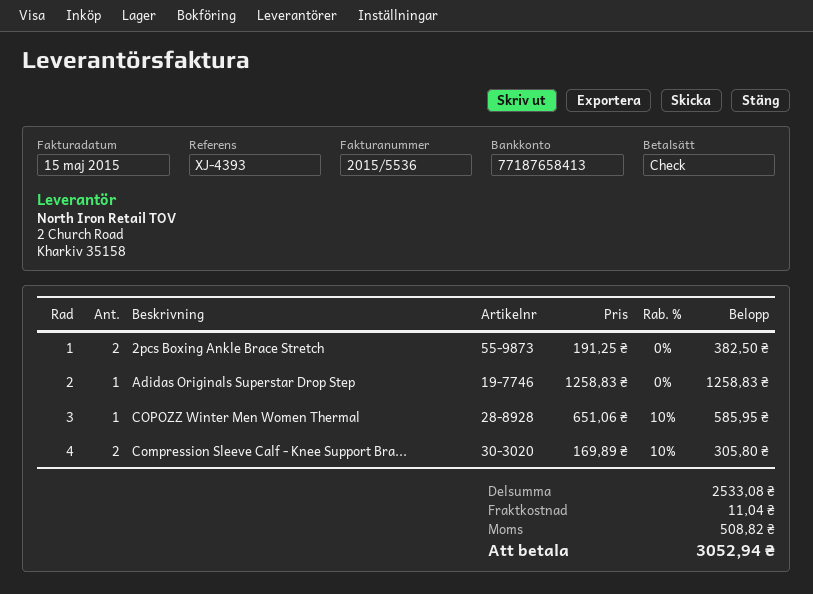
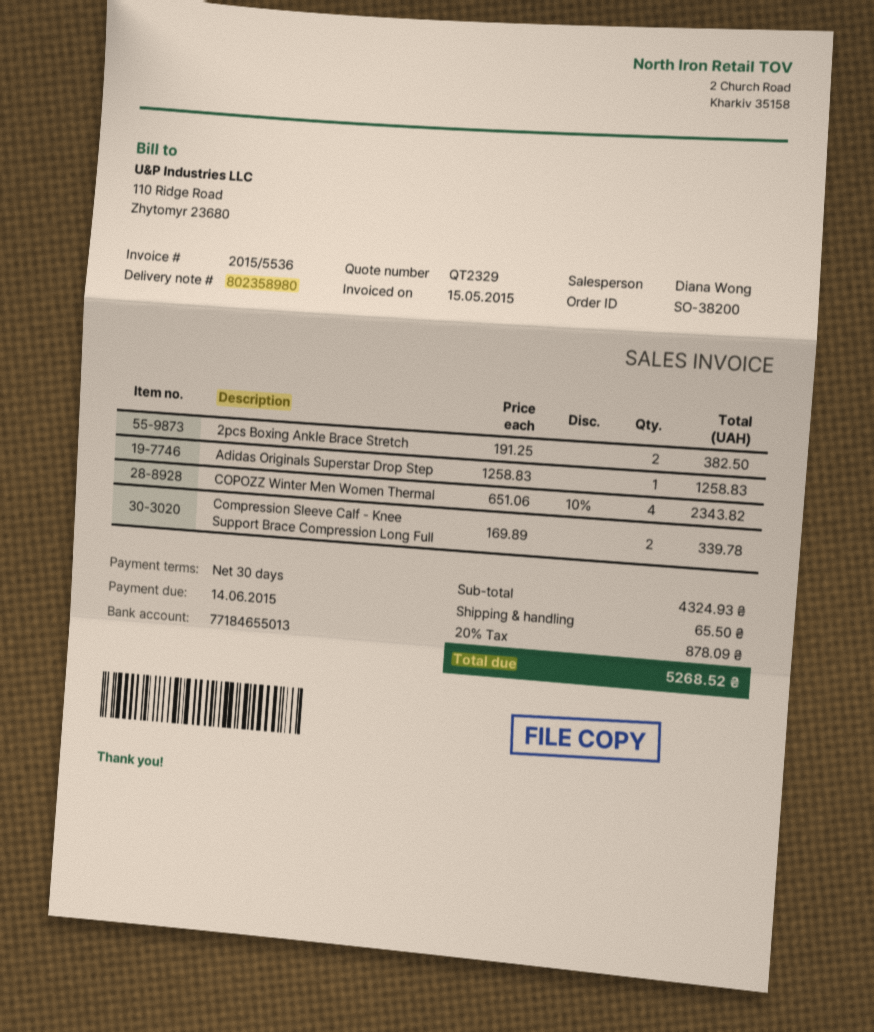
bank account: 77187658413 -> 77184655013
COPOZZ Winter Men Women Thermal: 1 x 651.06 - 10% = 585.95 -> 4 x 651.06 - 10% = 2343.82
Compression Sleeve Calf - Knee Support Bra...: 2 x 169.89 - 10% = 305.80 -> 2 x 169.89 = 339.78
subtotal: 2533.08 -> 4324.93
shipping: 11.04 -> 65.50
tax: 508.82 -> 878.09
total: 3052.94 -> 5268.52

